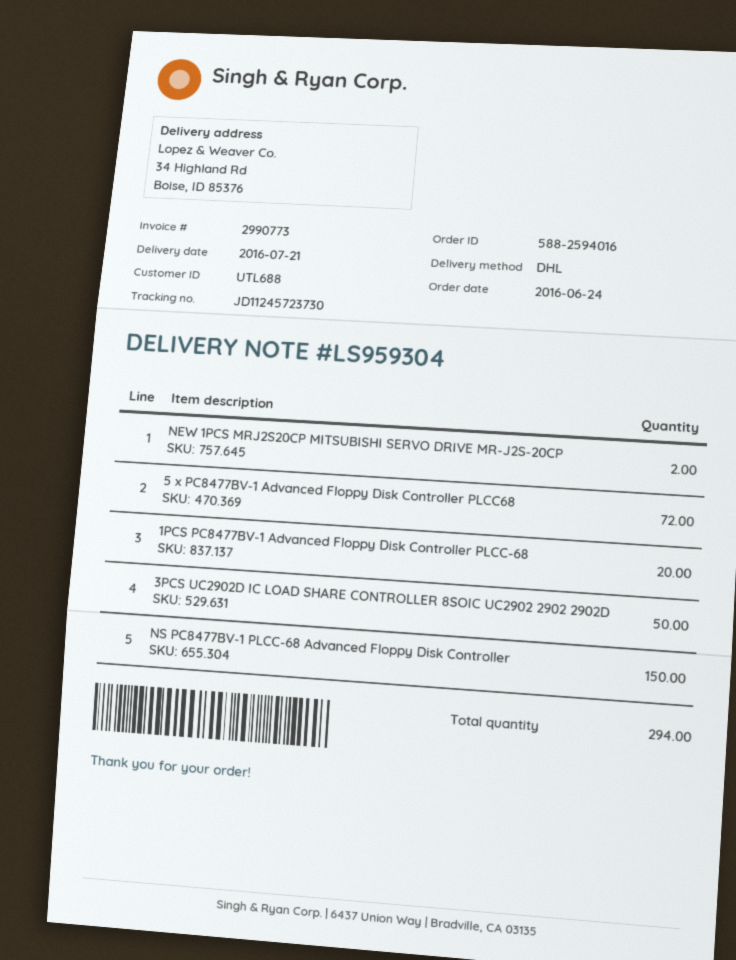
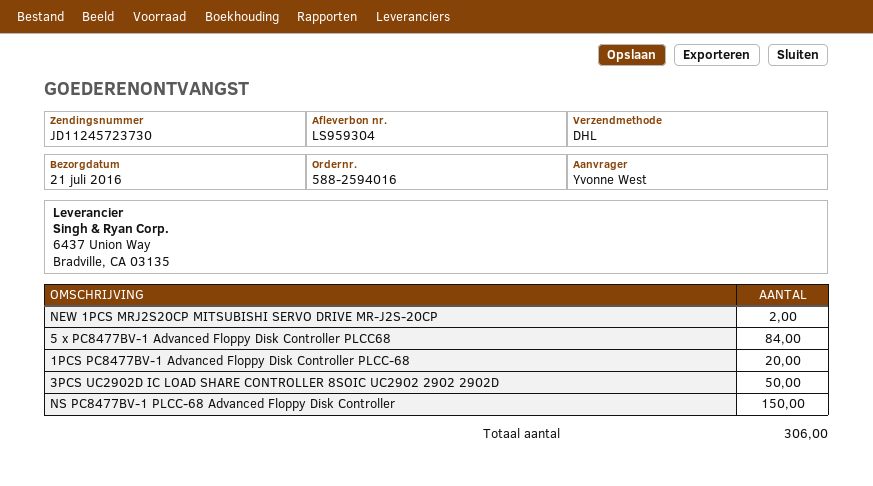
5 x PC8477BV-1 Advanced Floppy Disk Controller PLCC68: 72 -> 84
total quantity: 294 -> 306

